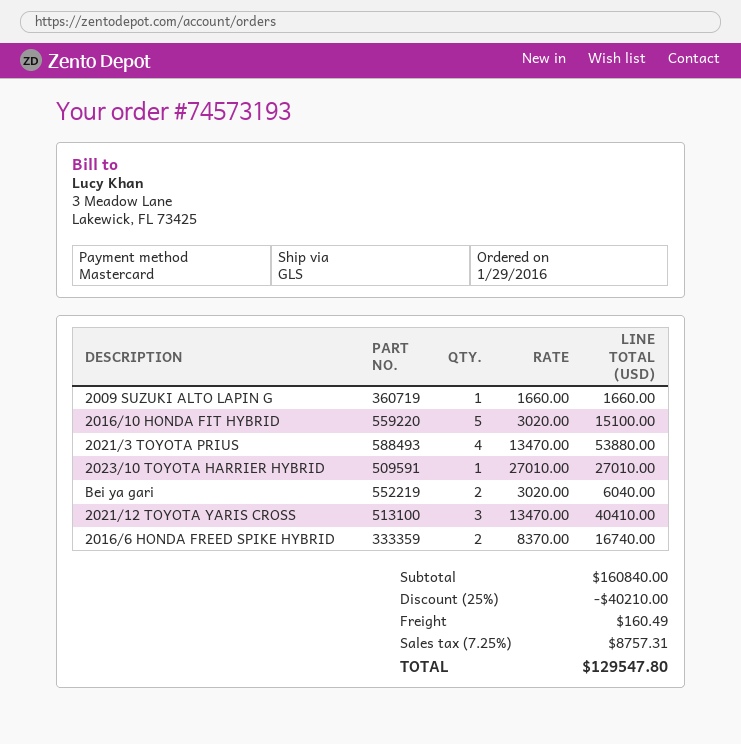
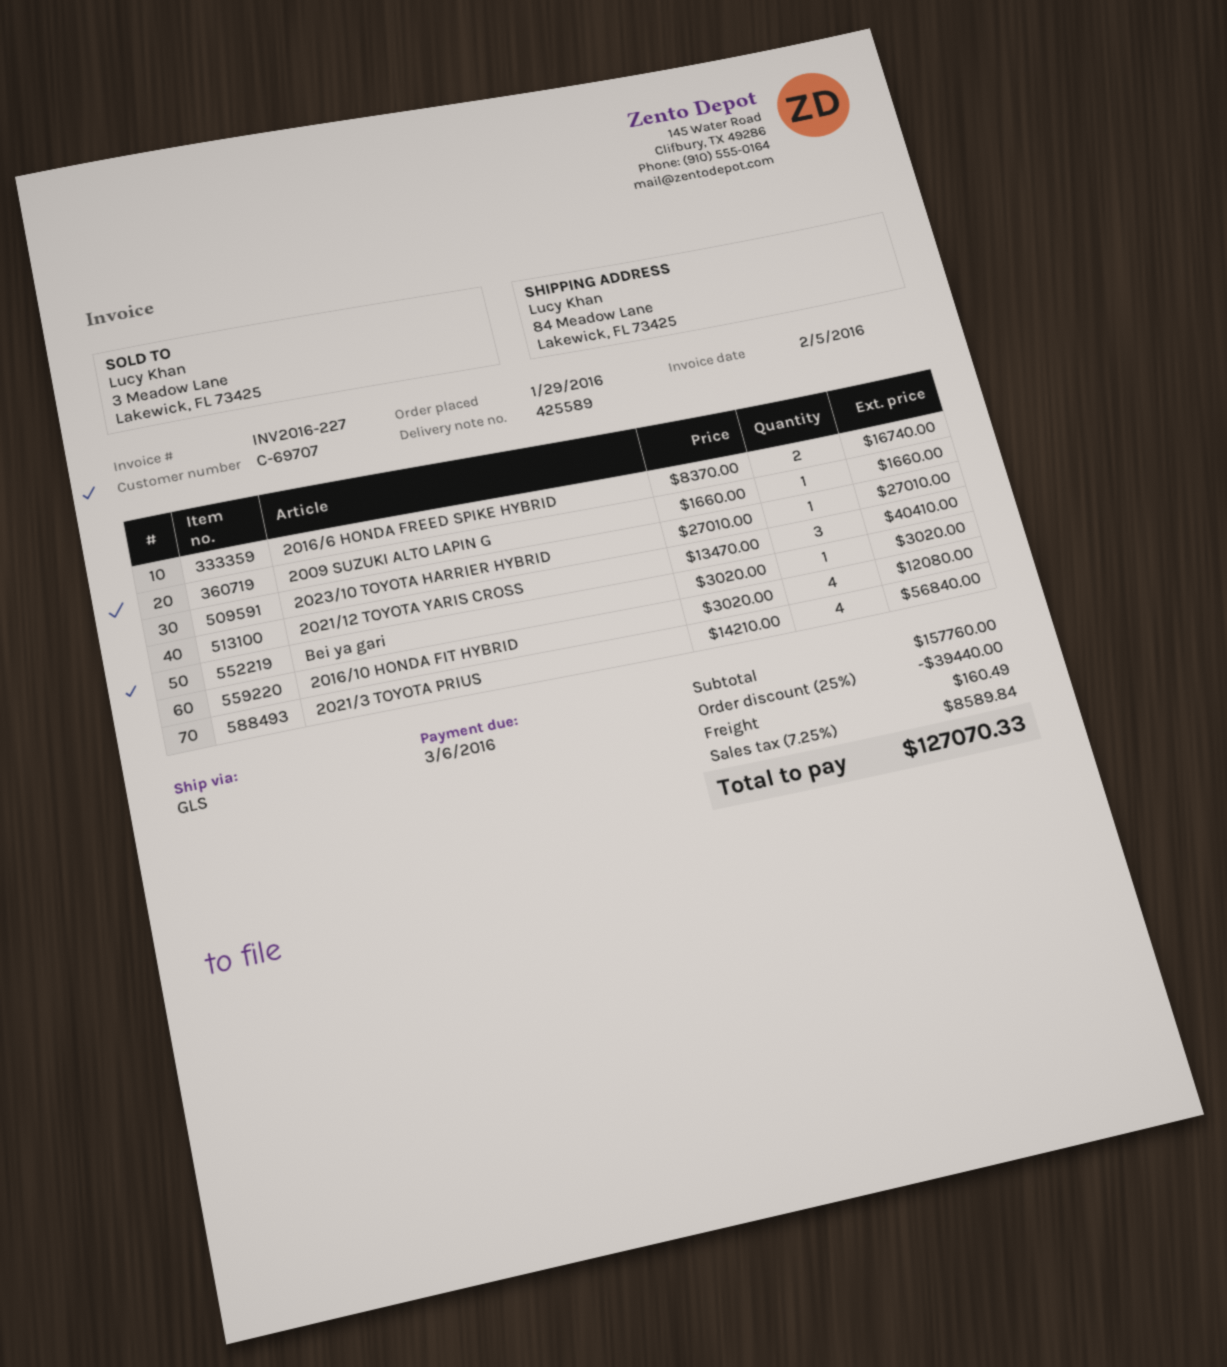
2016/10 HONDA FIT HYBRID: 5 x 3020.00 = 15100.00 -> 4 x 3020.00 = 12080.00
2021/3 TOYOTA PRIUS: 4 x 13470.00 = 53880.00 -> 4 x 14210.00 = 56840.00
Bei ya gari: 2 x 3020.00 = 6040.00 -> 1 x 3020.00 = 3020.00
subtotal: 160840.00 -> 157760.00
discount: 25% = 40210.00 -> 25% = 39440.00
tax: 7.25% = 8757.31 -> 7.25% = 8589.84
total: 129547.80 -> 127070.33

